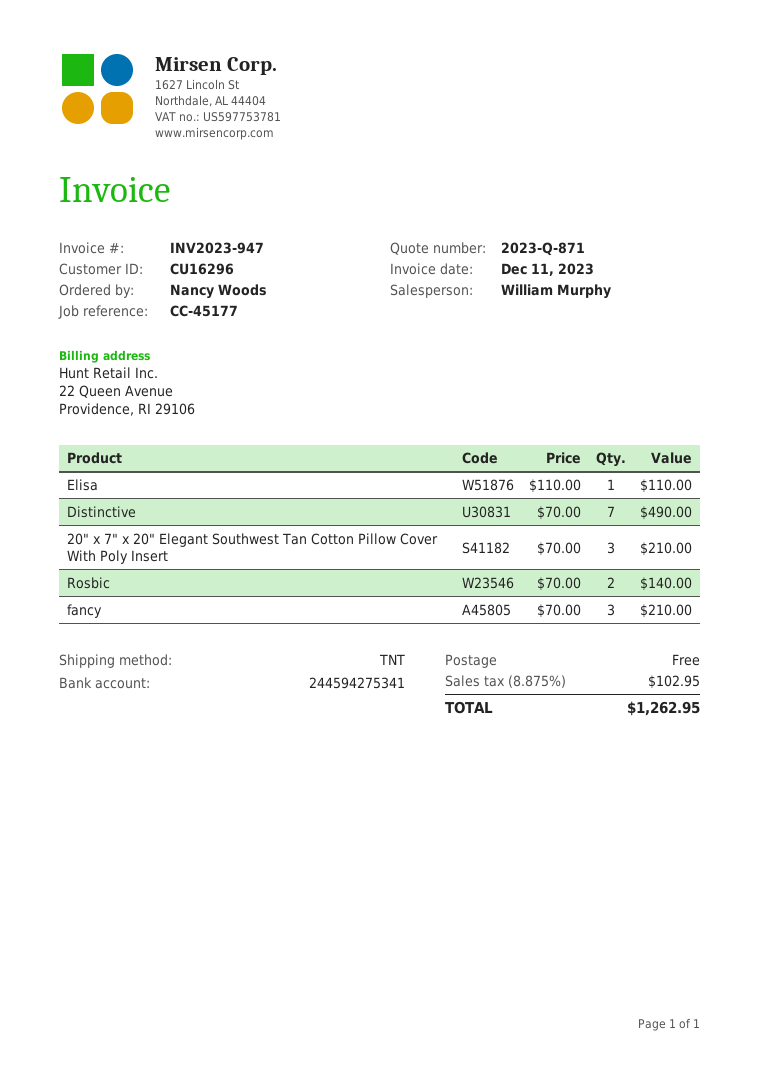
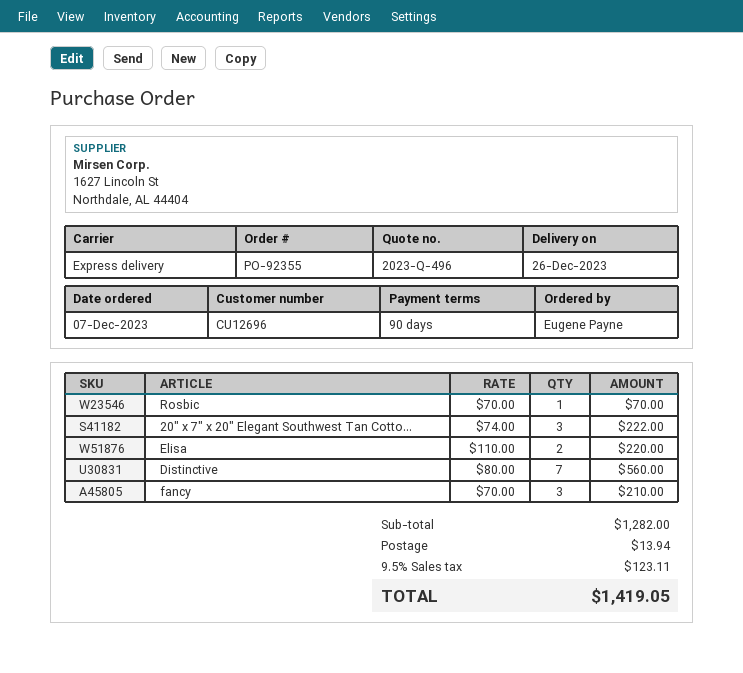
quote number: 2023-Q-871 -> 2023-Q-496
customer number: CU16296 -> CU12696
ordered by: Nancy Woods -> Eugene Payne
shipping method: TNT -> express
Elisa: 1 x 110.00 = 110.00 -> 2 x 110.00 = 220.00
Distinctive: 7 x 70.00 = 490.00 -> 7 x 80.00 = 560.00
20" x 7" x 20" Elegant Southwest Tan Cotton Pillow Cover With Poly Insert: 3 x 70.00 = 210.00 -> 3 x 74.00 = 222.00
Rosbic: 2 x 70.00 = 140.00 -> 1 x 70.00 = 70.00
shipping: 0.00 -> 13.94
tax: 8.875% = 102.95 -> 9.5% = 123.11
total: 1262.95 -> 1419.05

